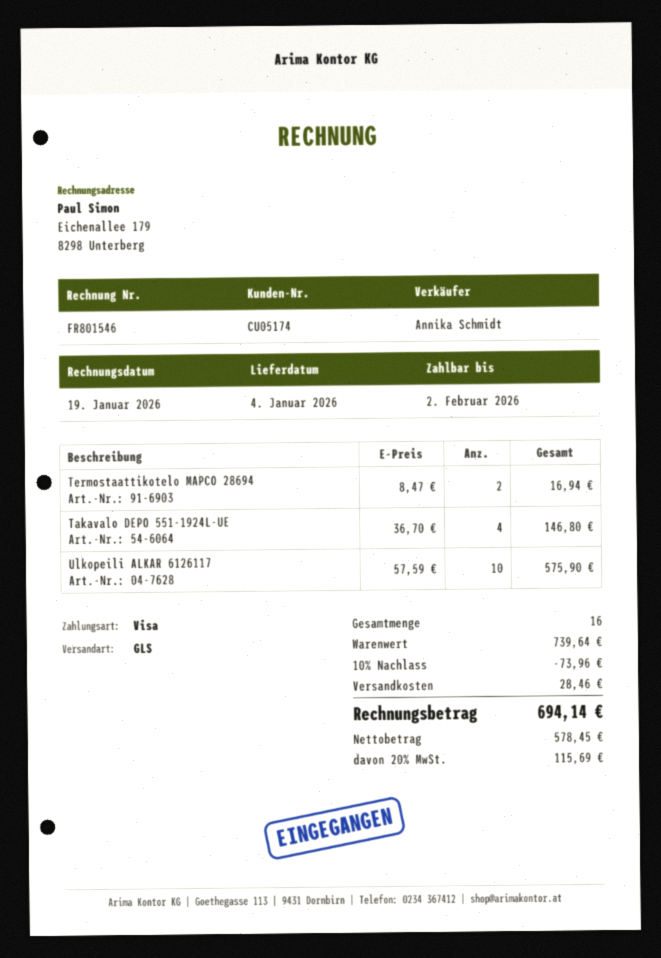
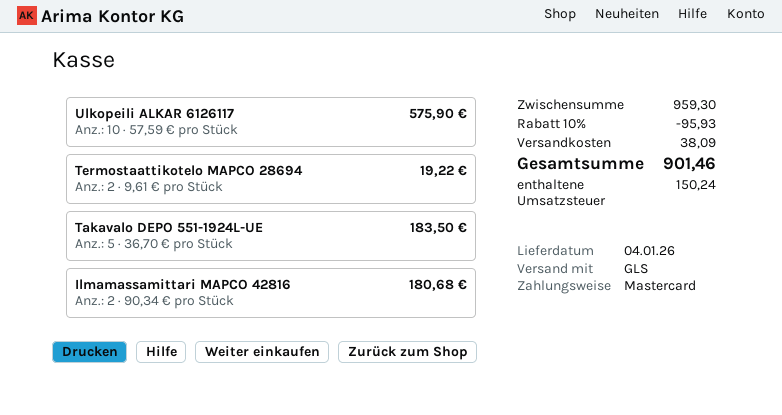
payment method: Visa -> Mastercard
Termostaattikotelo MAPCO 28694: 2 x 8.47 = 16.94 -> 2 x 9.61 = 19.22
Takavalo DEPO 551-1924L-UE: 4 x 36.70 = 146.80 -> 5 x 36.70 = 183.50
Ilmamassamittari MAPCO 42816: none -> 2 x 90.34 = 180.68
subtotal: 739.64 -> 959.30
discount: 10% = 73.96 -> 10% = 95.93
shipping: 28.46 -> 38.09
tax: 115.69 -> 150.24
total: 694.14 -> 901.46

